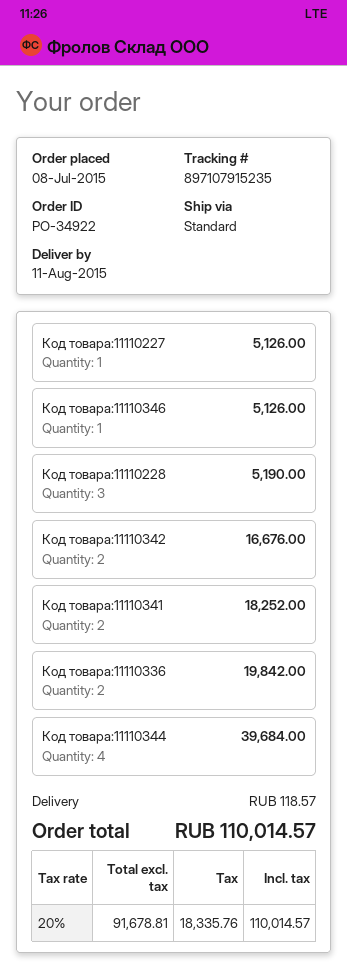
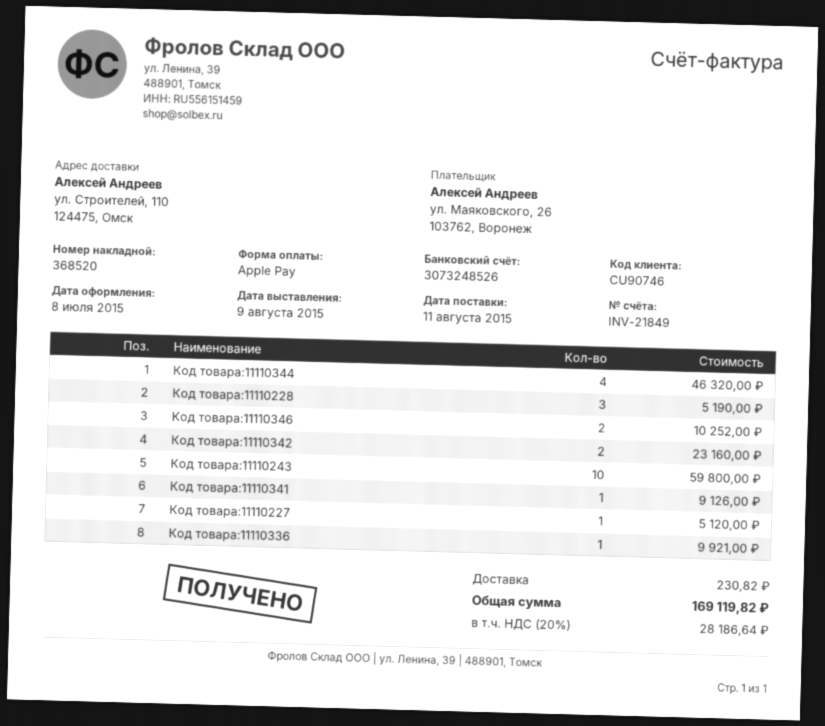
Код товара:11110227: 1 for 5126.00 -> 1 for 5120.00
Код товара:11110346: 1 for 5126.00 -> 2 for 10252.00
Код товара:11110342: 2 for 16676.00 -> 2 for 23160.00
Код товара:11110341: 2 for 18252.00 -> 1 for 9126.00
Код товара:11110336: 2 for 19842.00 -> 1 for 9921.00
Код товара:11110344: 4 for 39684.00 -> 4 for 46320.00
Код товара:11110243: none -> 10 for 59800.00
shipping: 118.57 -> 230.82
tax: 20% = 18335.76 -> 20% = 28186.64
total: 110014.57 -> 169119.82

